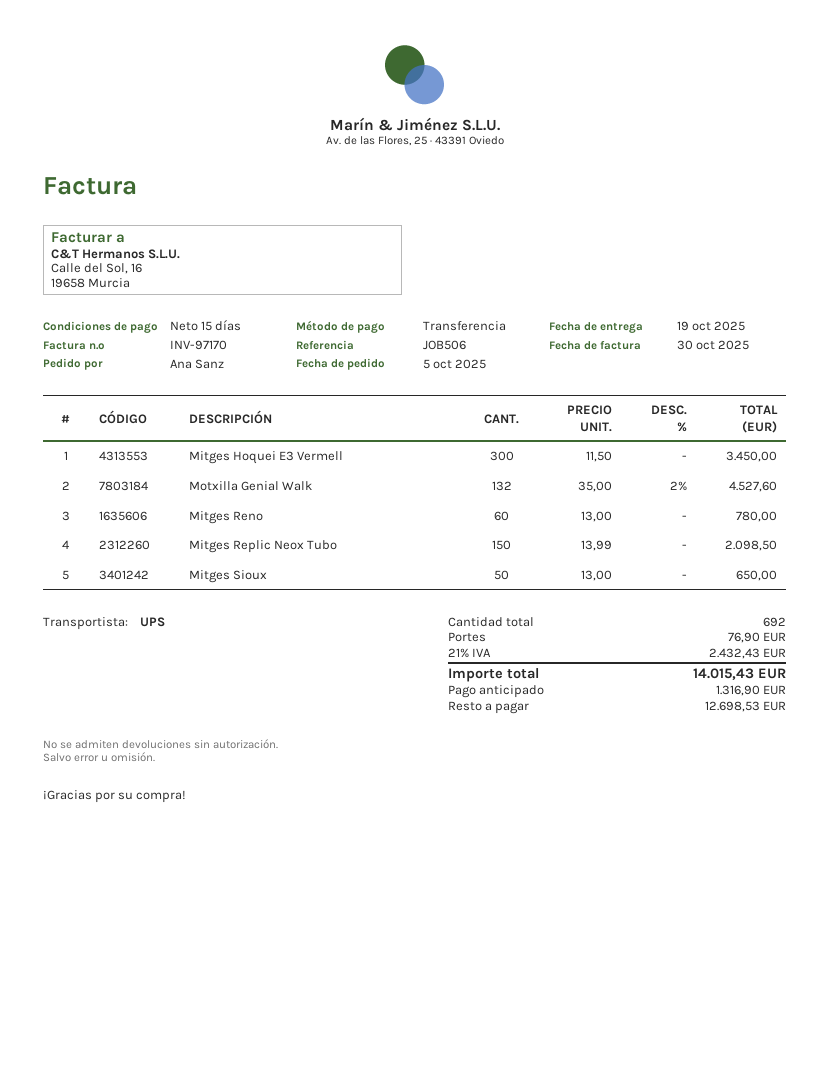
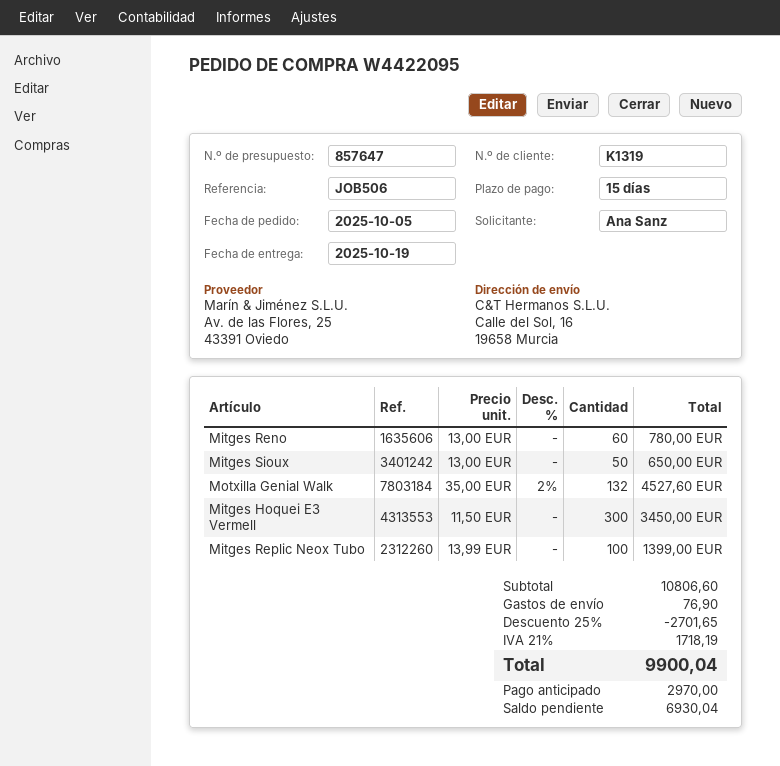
Mitges Replic Neox Tubo: 150 x 13.99 = 2098.50 -> 100 x 13.99 = 1399.00
discount: none -> 25% = 2701.65
tax: 21% = 2432.43 -> 21% = 1718.19
total: 14015.43 -> 9900.04
deposit: 1316.90 -> 2970.00
balance: 12698.53 -> 6930.04

